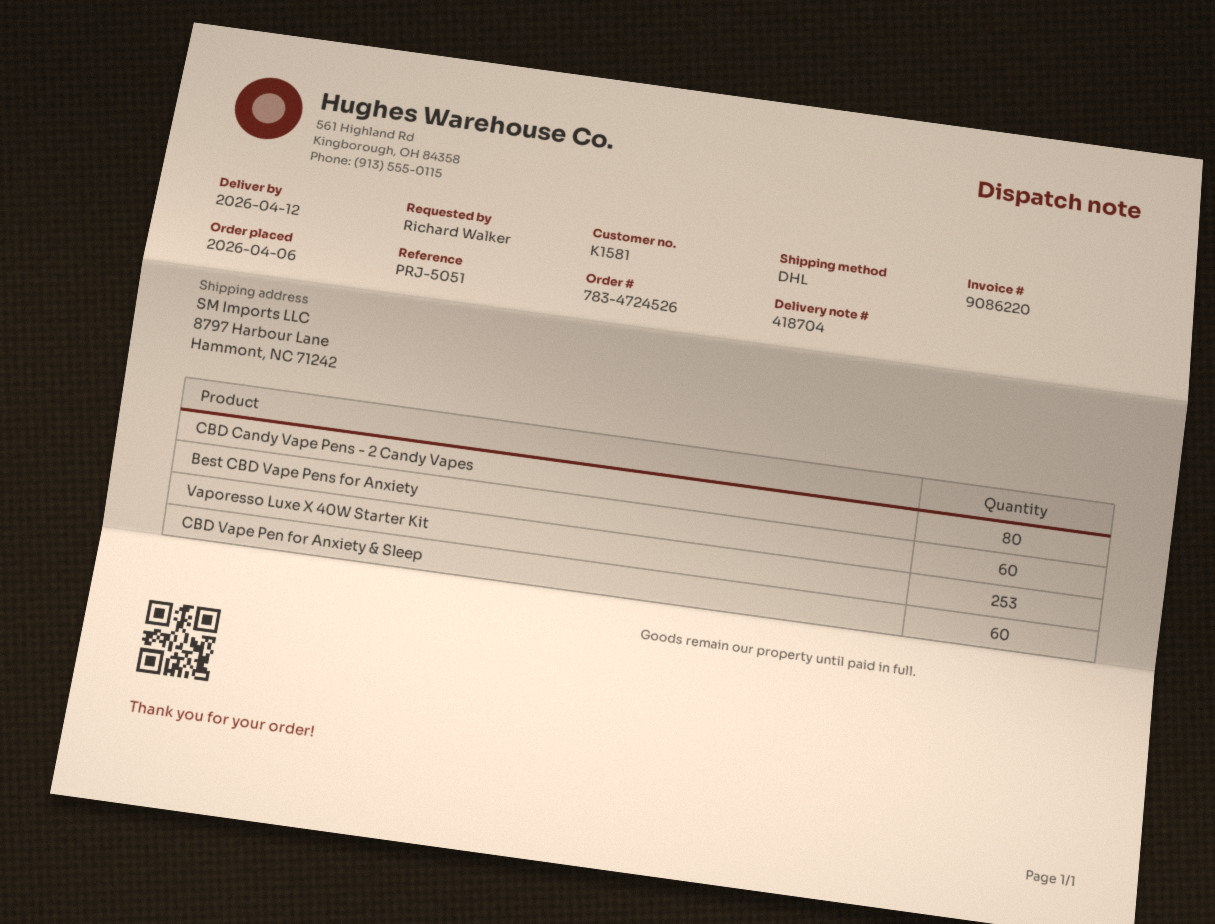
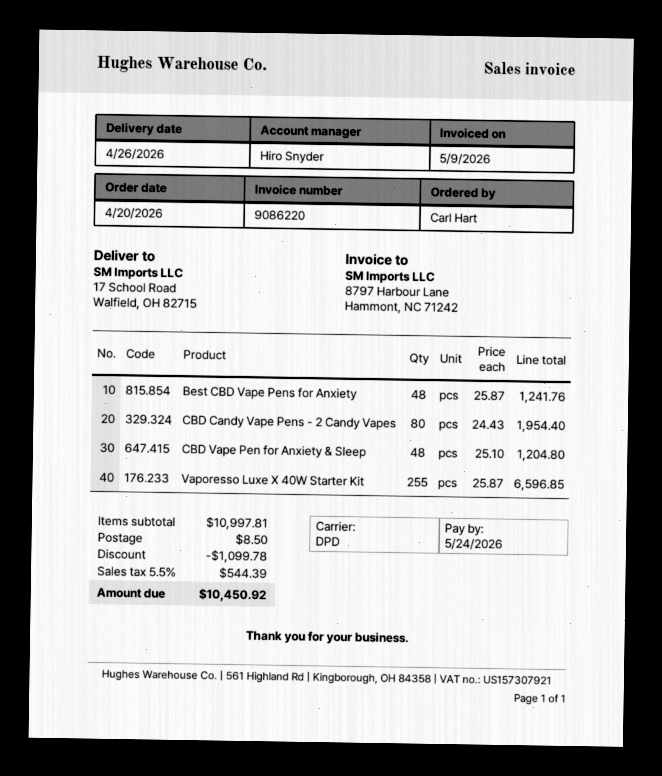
order date: 2026-04-06 -> 2026-04-20
delivery date: 2026-04-12 -> 2026-04-26
ordered by: Richard Walker -> Carl Hart
shipping method: DHL -> DPD
ship to: 8797 Harbour Lane, Hammont, NC 71242 -> 17 School Road, Walfield, OH 82715
Best CBD Vape Pens for Anxiety: 60 -> 48
Vaporesso Luxe X 40W Starter Kit: 253 -> 255
CBD Vape Pen for Anxiety & Sleep: 60 -> 48

